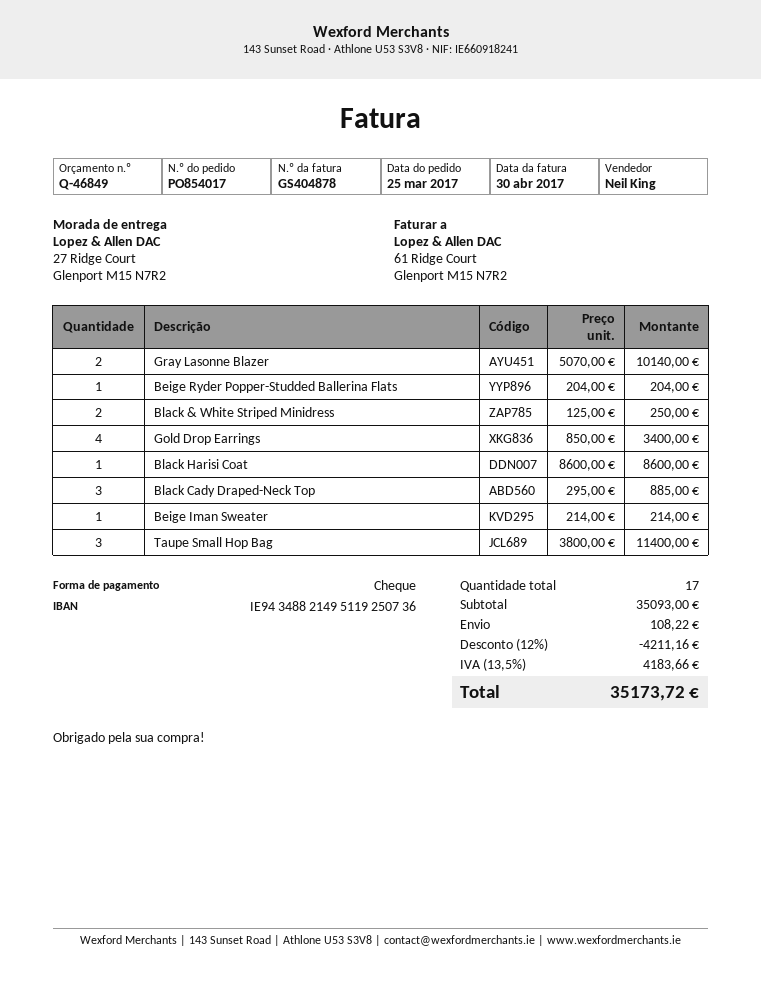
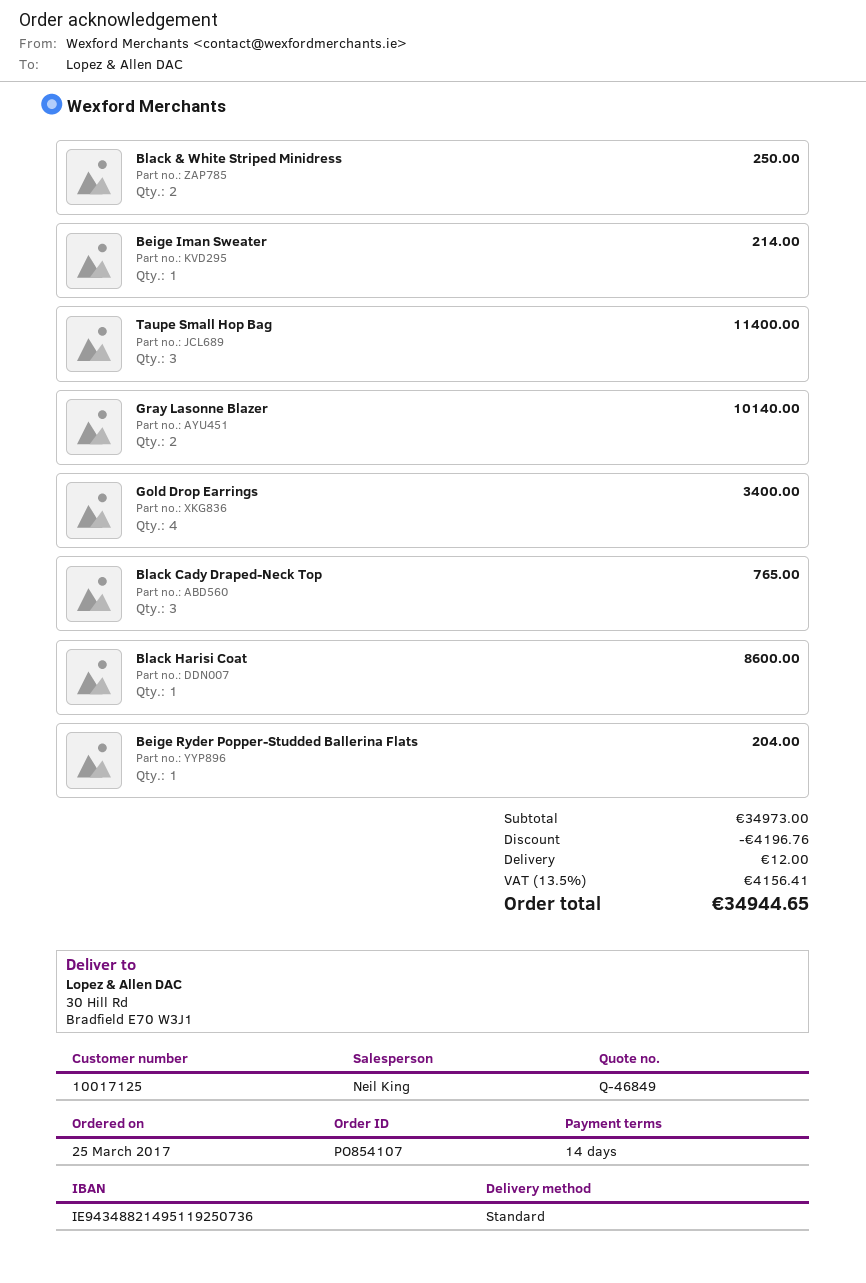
order number: PO854017 -> PO854107
ship to: 27 Ridge Court, Glenport M15 N7R2 -> 30 Hill Rd, Bradfield E70 W3J1
Black Cady Draped-Neck Top: 3 for 885.00 -> 3 for 765.00
subtotal: 35093.00 -> 34973.00
discount: 4211.16 -> 4196.76
shipping: 108.22 -> 12.00
tax: 13.5% = 4183.66 -> 13.5% = 4156.41
total: 35173.72 -> 34944.65

